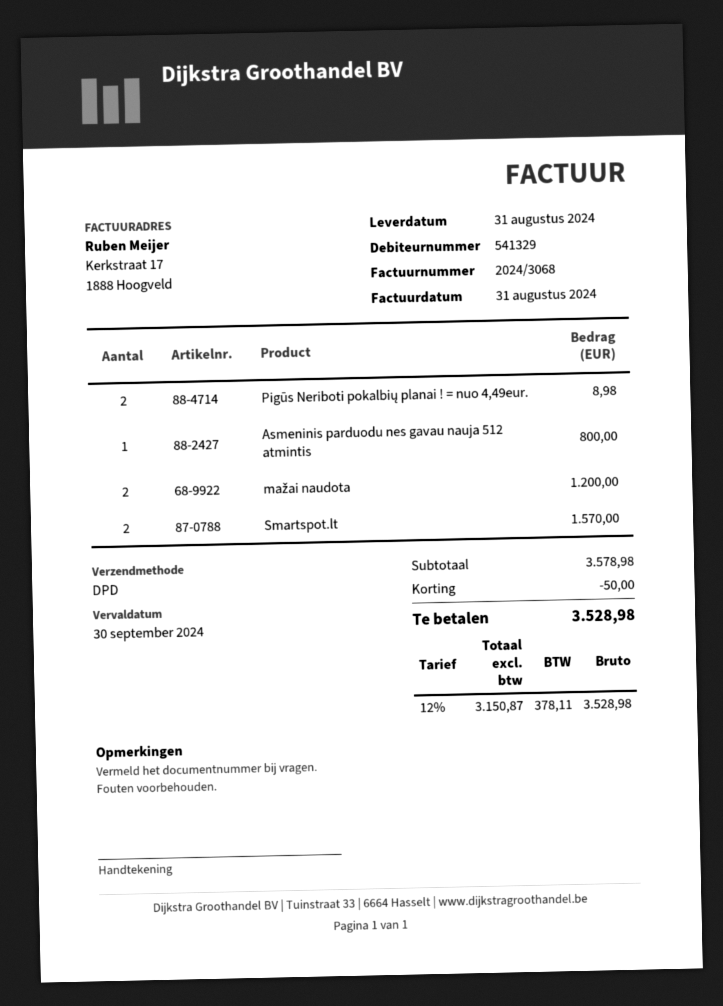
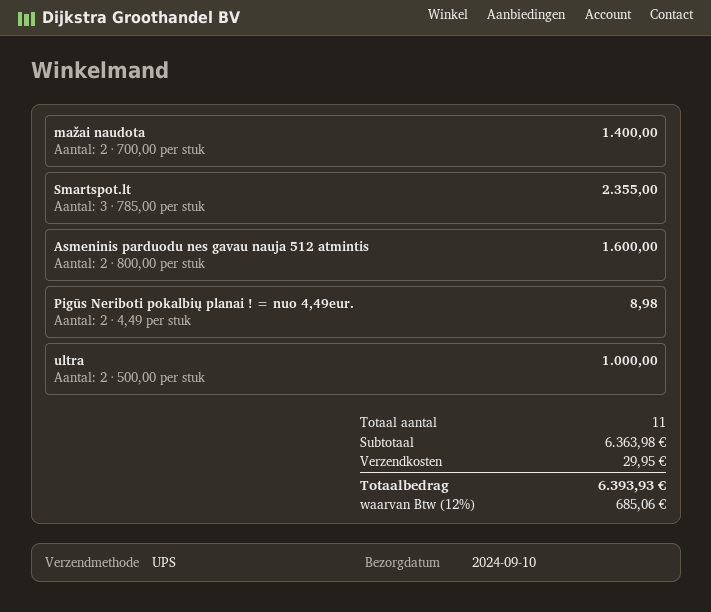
delivery date: 2024-08-31 -> 2024-09-10
shipping method: DPD -> UPS
Asmeninis parduodu nes gavau nauja 512 atmintis: 1 for 800.00 -> 2 for 1600.00
mažai naudota: 2 for 1200.00 -> 2 for 1400.00
Smartspot.lt: 2 for 1570.00 -> 3 for 2355.00
ultra: none -> 2 for 1000.00
subtotal: 3578.98 -> 6363.98
discount: 50.00 -> none
shipping: none -> 29.95
tax: 12% = 378.11 -> 12% = 685.06
total: 3528.98 -> 6393.93

